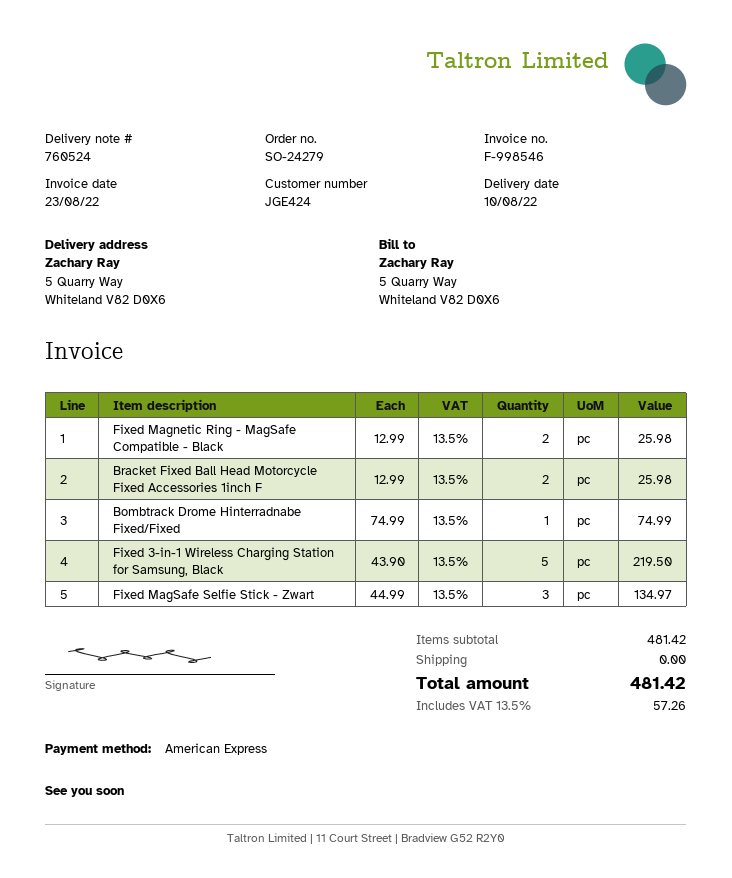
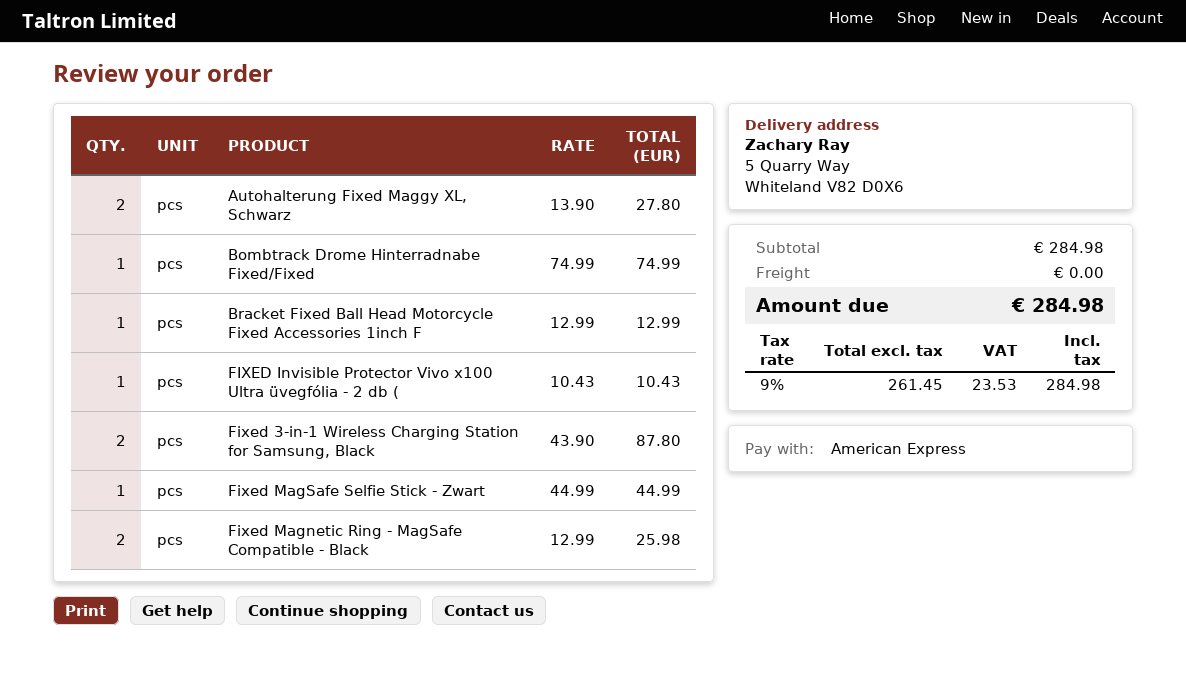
Bracket Fixed Ball Head Motorcycle Fixed Accessories 1inch F: 2 x 12.99 = 25.98 -> 1 x 12.99 = 12.99
Fixed 3-in-1 Wireless Charging Station for Samsung, Black: 5 x 43.90 = 219.50 -> 2 x 43.90 = 87.80
Fixed MagSafe Selfie Stick - Zwart: 3 x 44.99 = 134.97 -> 1 x 44.99 = 44.99
Autohalterung Fixed Maggy XL, Schwarz: none -> 2 x 13.90 = 27.80
FIXED Invisible Protector Vivo x100 Ultra üvegfólia - 2 db (: none -> 1 x 10.43 = 10.43
subtotal: 481.42 -> 284.98
tax: 13.5% = 57.26 -> 9% = 23.53
total: 481.42 -> 284.98

